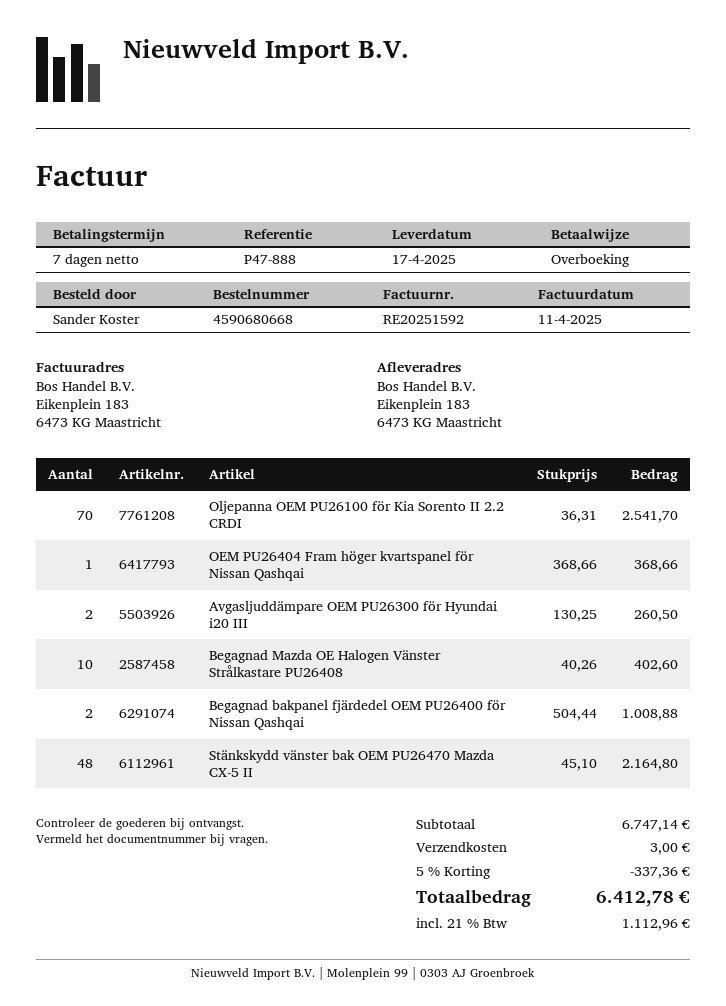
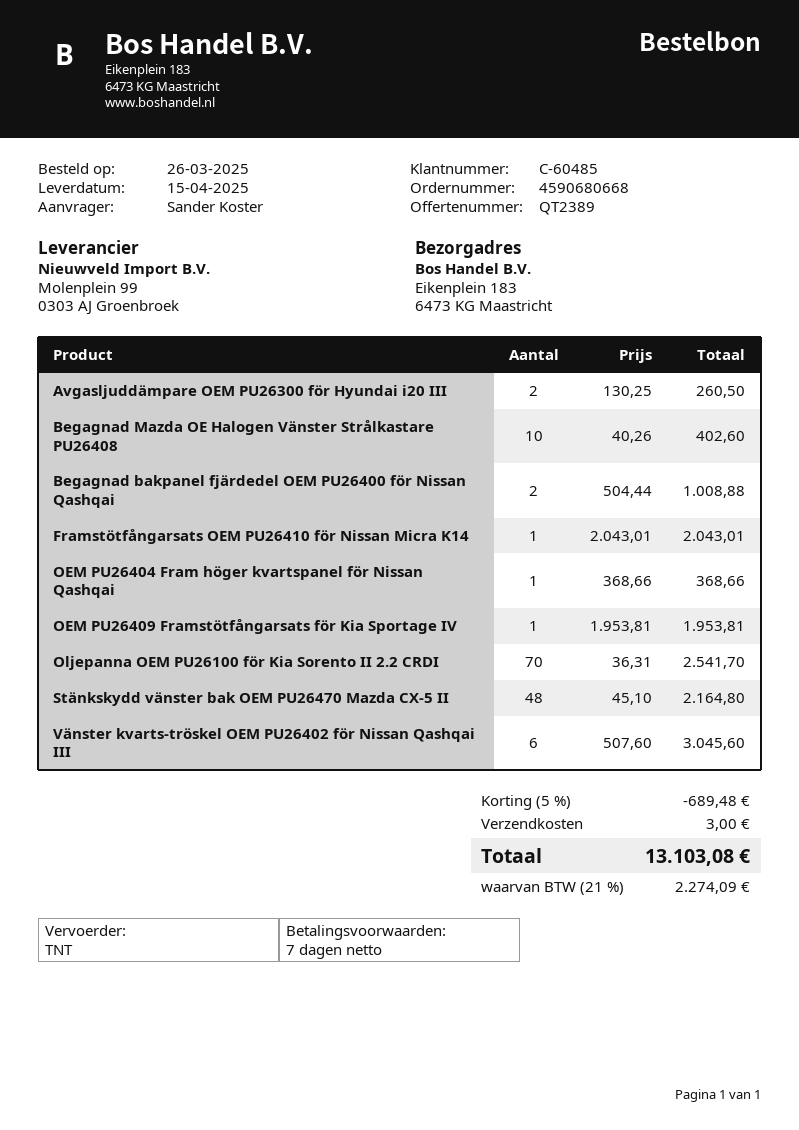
delivery date: 2025-04-17 -> 2025-04-15
Framstötfångarsats OEM PU26410 för Nissan Micra K14: none -> 1 x 2043.01 = 2043.01
OEM PU26409 Framstötfångarsats för Kia Sportage IV: none -> 1 x 1953.81 = 1953.81
Vänster kvarts-tröskel OEM PU26402 för Nissan Qashqai III: none -> 6 x 507.60 = 3045.60
discount: 5% = 337.36 -> 5% = 689.48
tax: 21% = 1112.96 -> 21% = 2274.09
total: 6412.78 -> 13103.08

